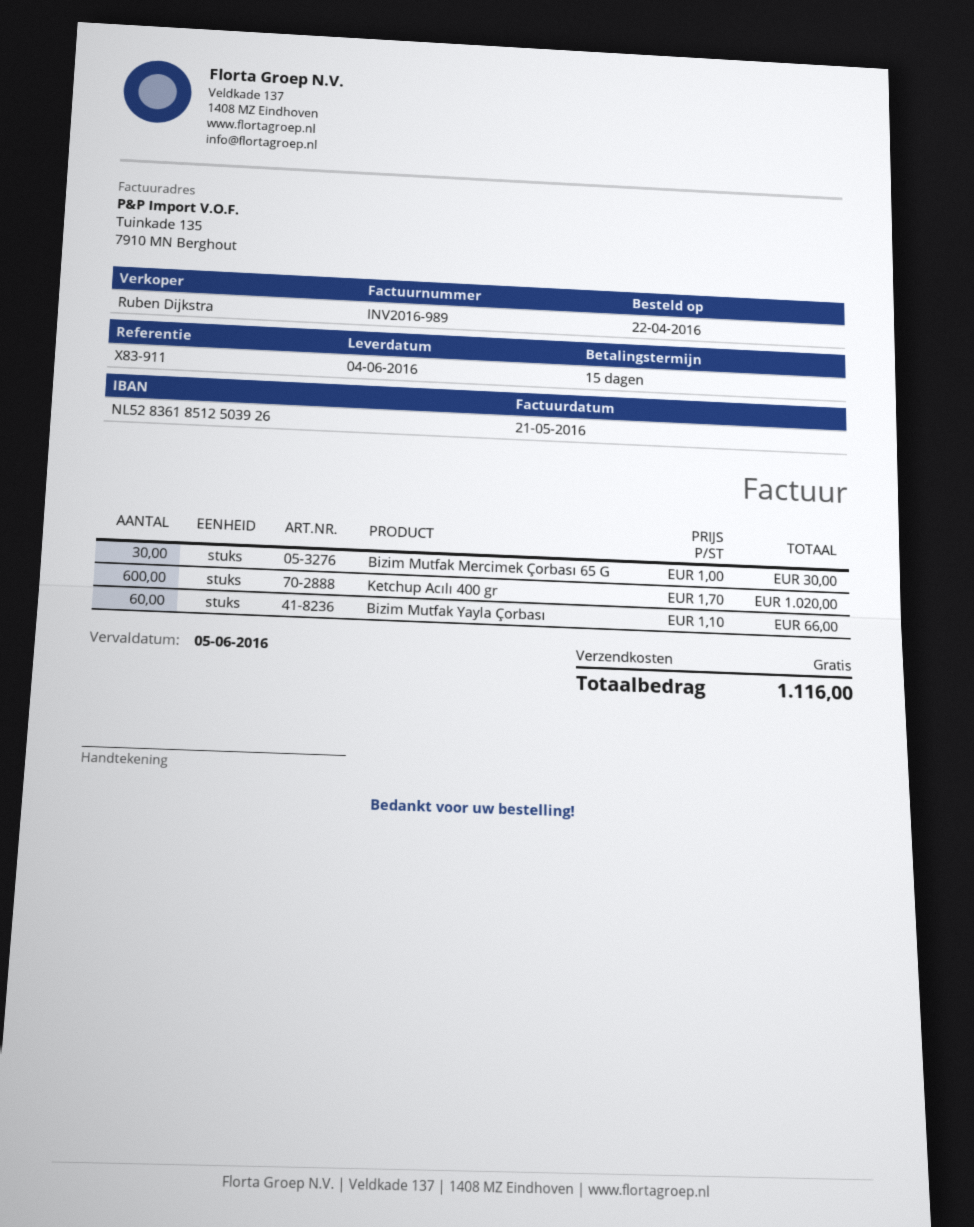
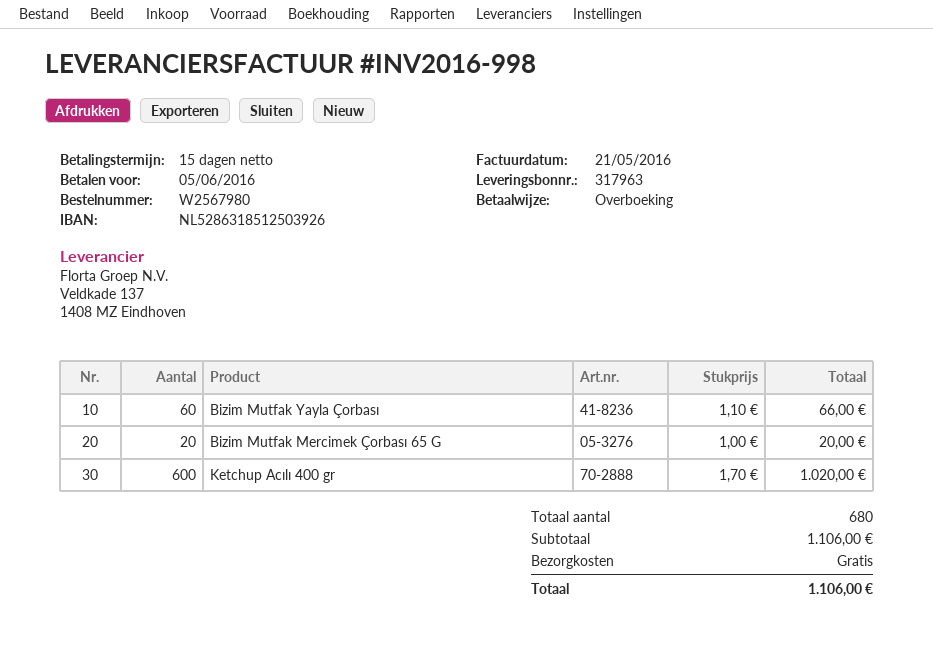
invoice number: INV2016-989 -> INV2016-998
bank account: NL5283618512503926 -> NL5286318512503926
Bizim Mutfak Mercimek Çorbası 65 G: 30 x 1.00 = 30.00 -> 20 x 1.00 = 20.00
total: 1116.00 -> 1106.00

